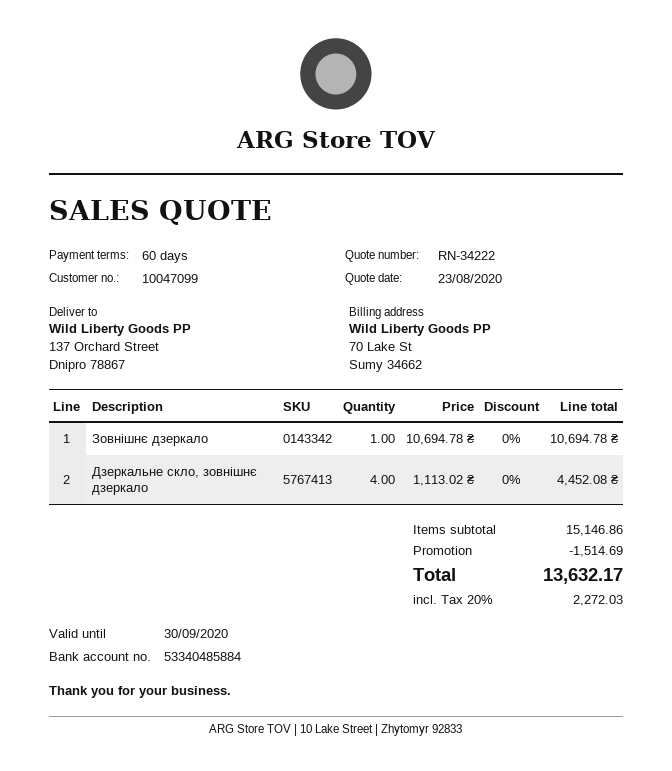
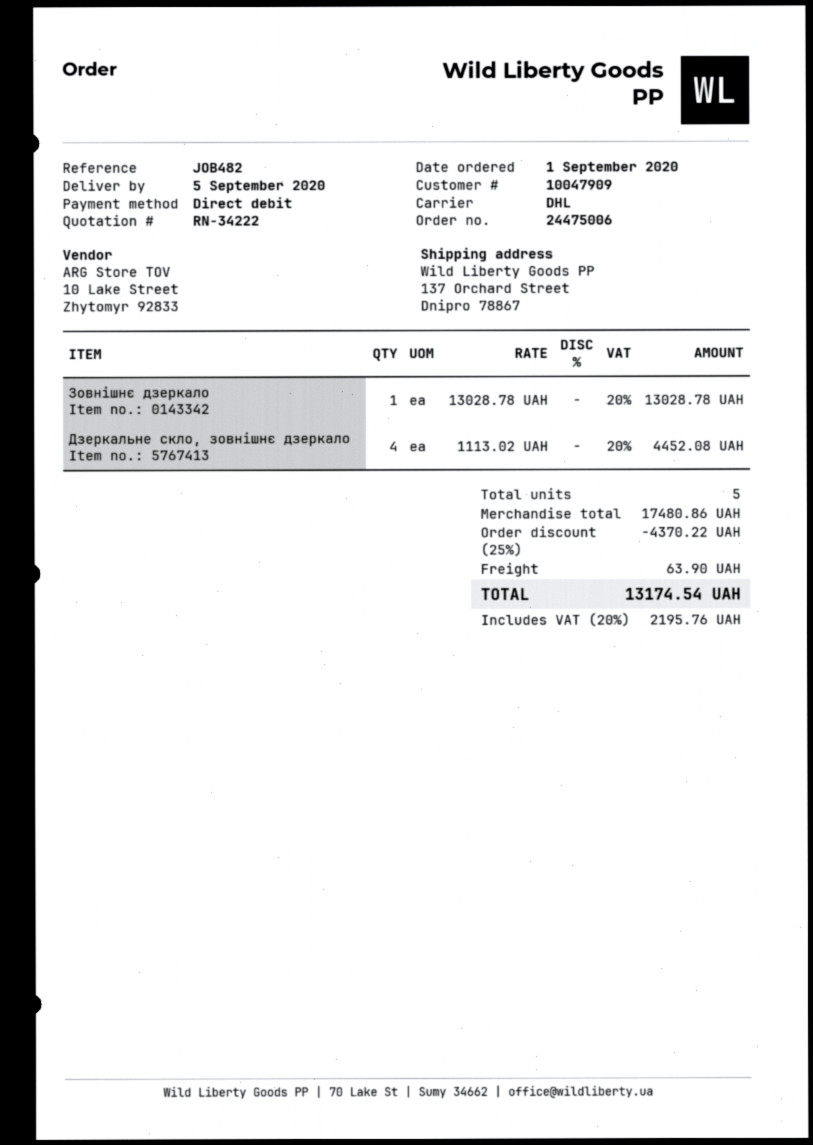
customer number: 10047099 -> 10047909
Зовнішнє дзеркало: 1 x 10694.78 = 10694.78 -> 1 x 13028.78 = 13028.78
subtotal: 15146.86 -> 17480.86
discount: 1514.69 -> 4370.22
shipping: none -> 63.90
tax: 20% = 2272.03 -> 20% = 2195.76
total: 13632.17 -> 13174.54

